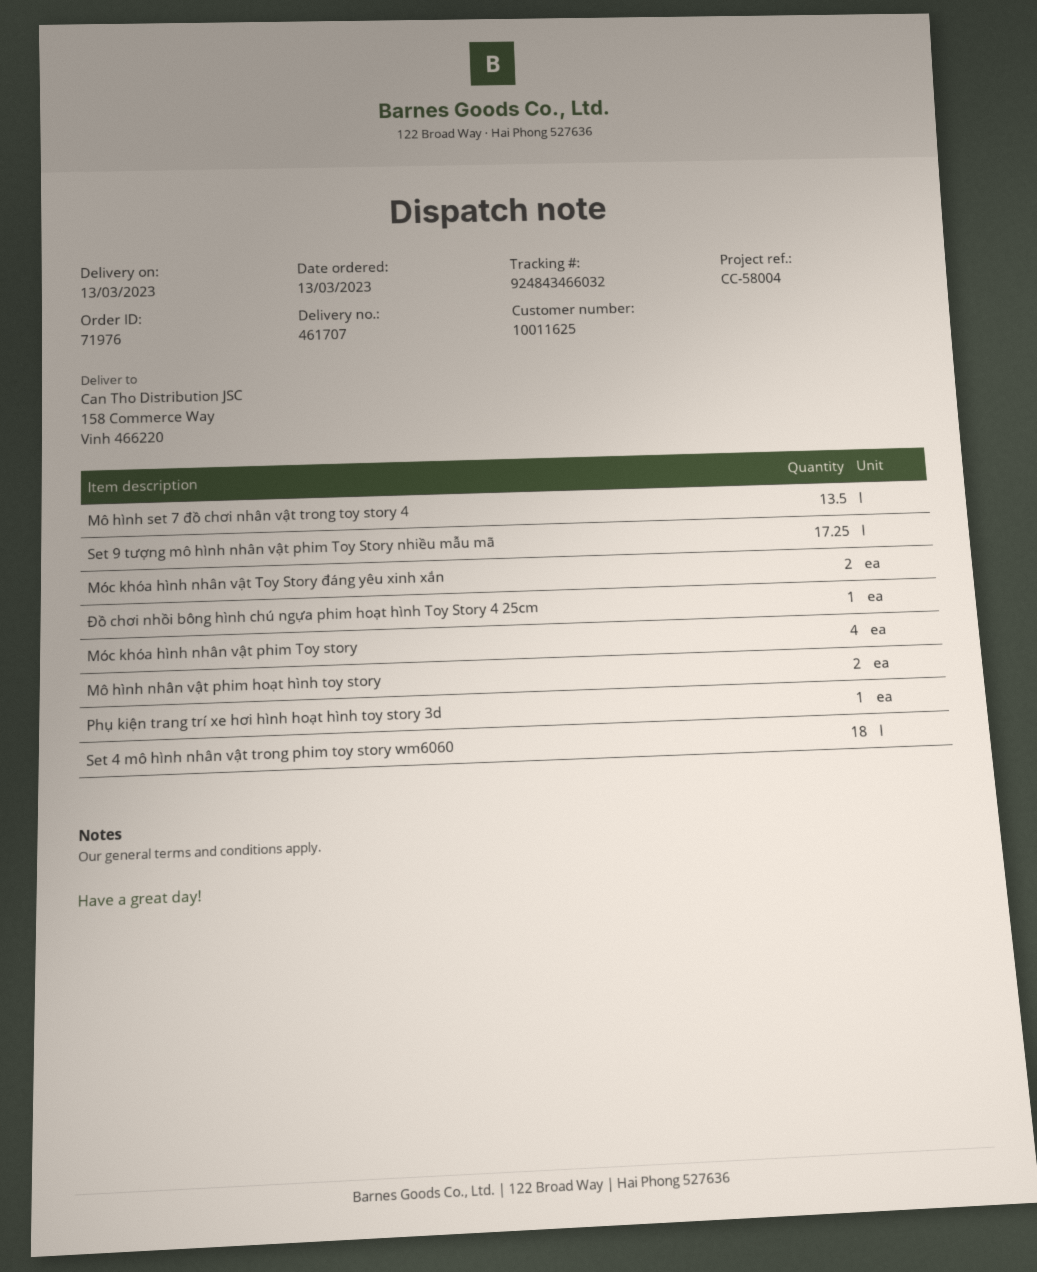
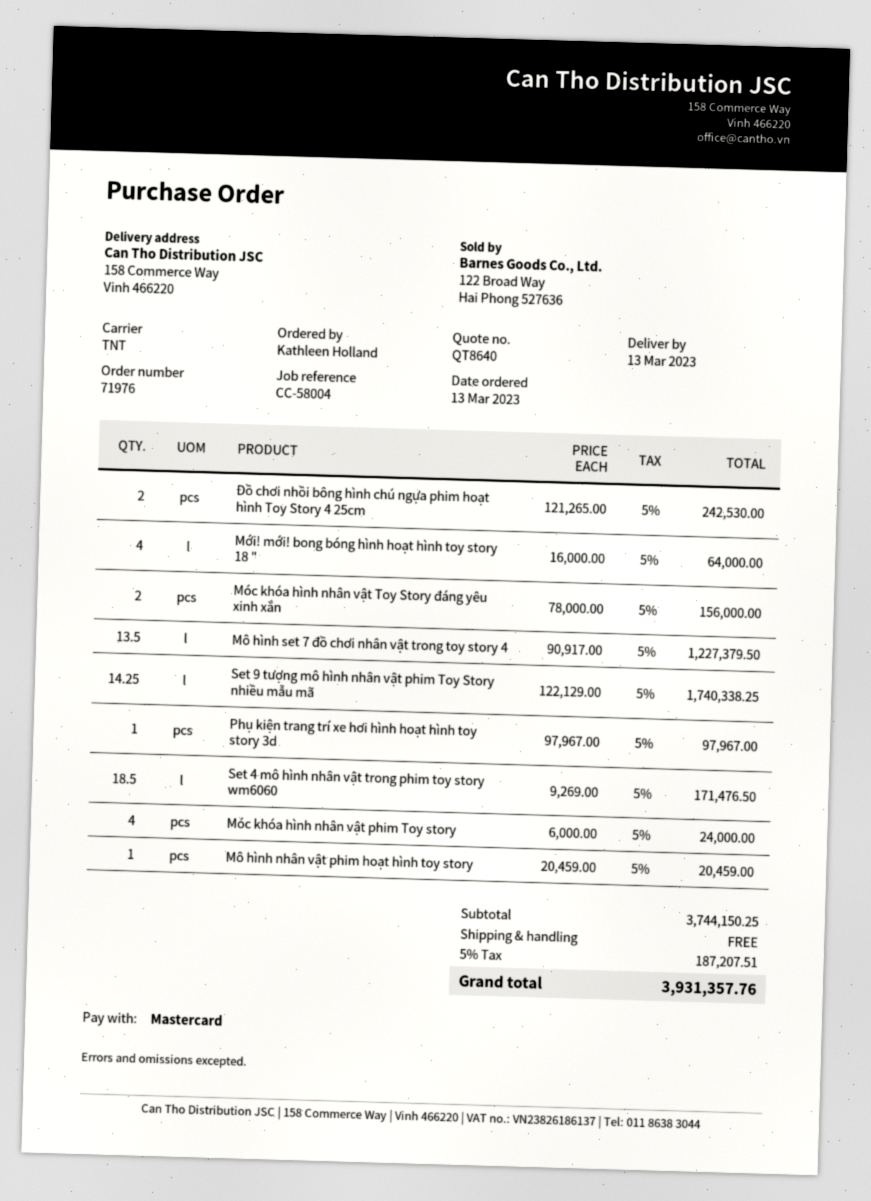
Set 9 tượng mô hình nhân vật phim Toy Story nhiều mẫu mã: 17.25 -> 14.25
Đồ chơi nhồi bông hình chú ngựa phim hoạt hình Toy Story 4 25cm: 1 -> 2
Mô hình nhân vật phim hoạt hình toy story: 2 -> 1
Set 4 mô hình nhân vật trong phim toy story wm6060: 18 -> 18.5
Mới! mới! bong bóng hình hoạt hình toy story 18 ": none -> 4

